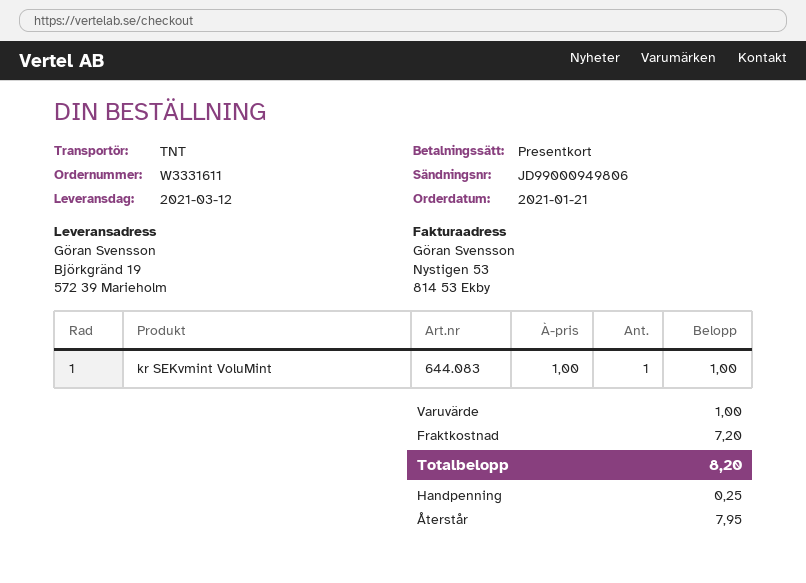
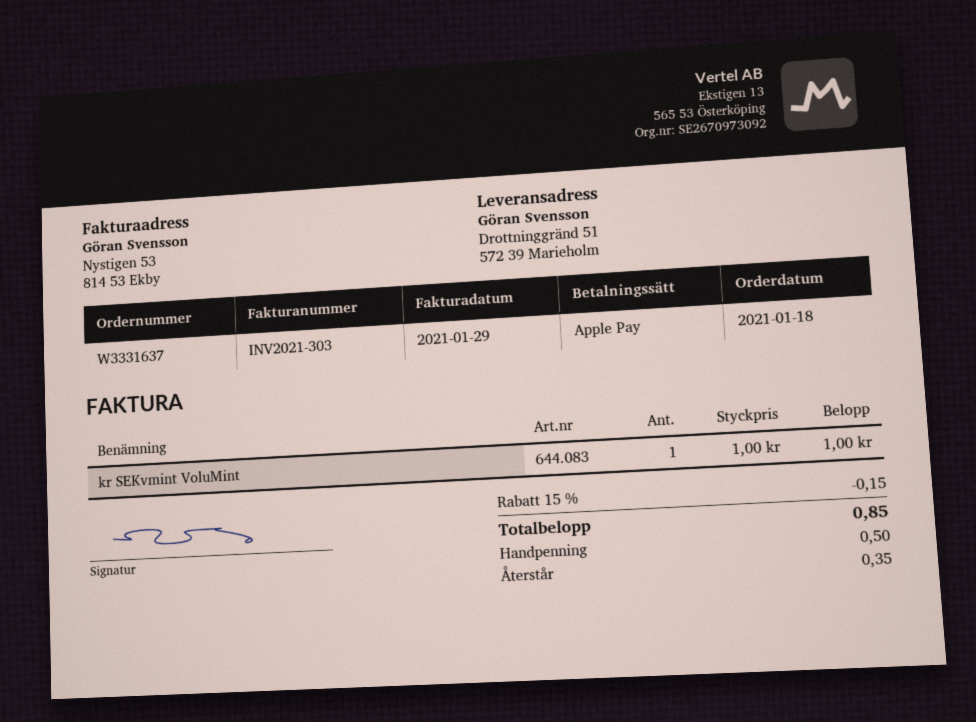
order number: W3331611 -> W3331637
order date: 2021-01-21 -> 2021-01-18
payment method: gift card -> Apple Pay
ship to: Björkgränd 19, 572 39 Marieholm -> Drottninggränd 51, 572 39 Marieholm
discount: none -> 15% = 0.15
shipping: 7.20 -> none
total: 8.20 -> 0.85
deposit: 0.25 -> 0.50
balance: 7.95 -> 0.35

